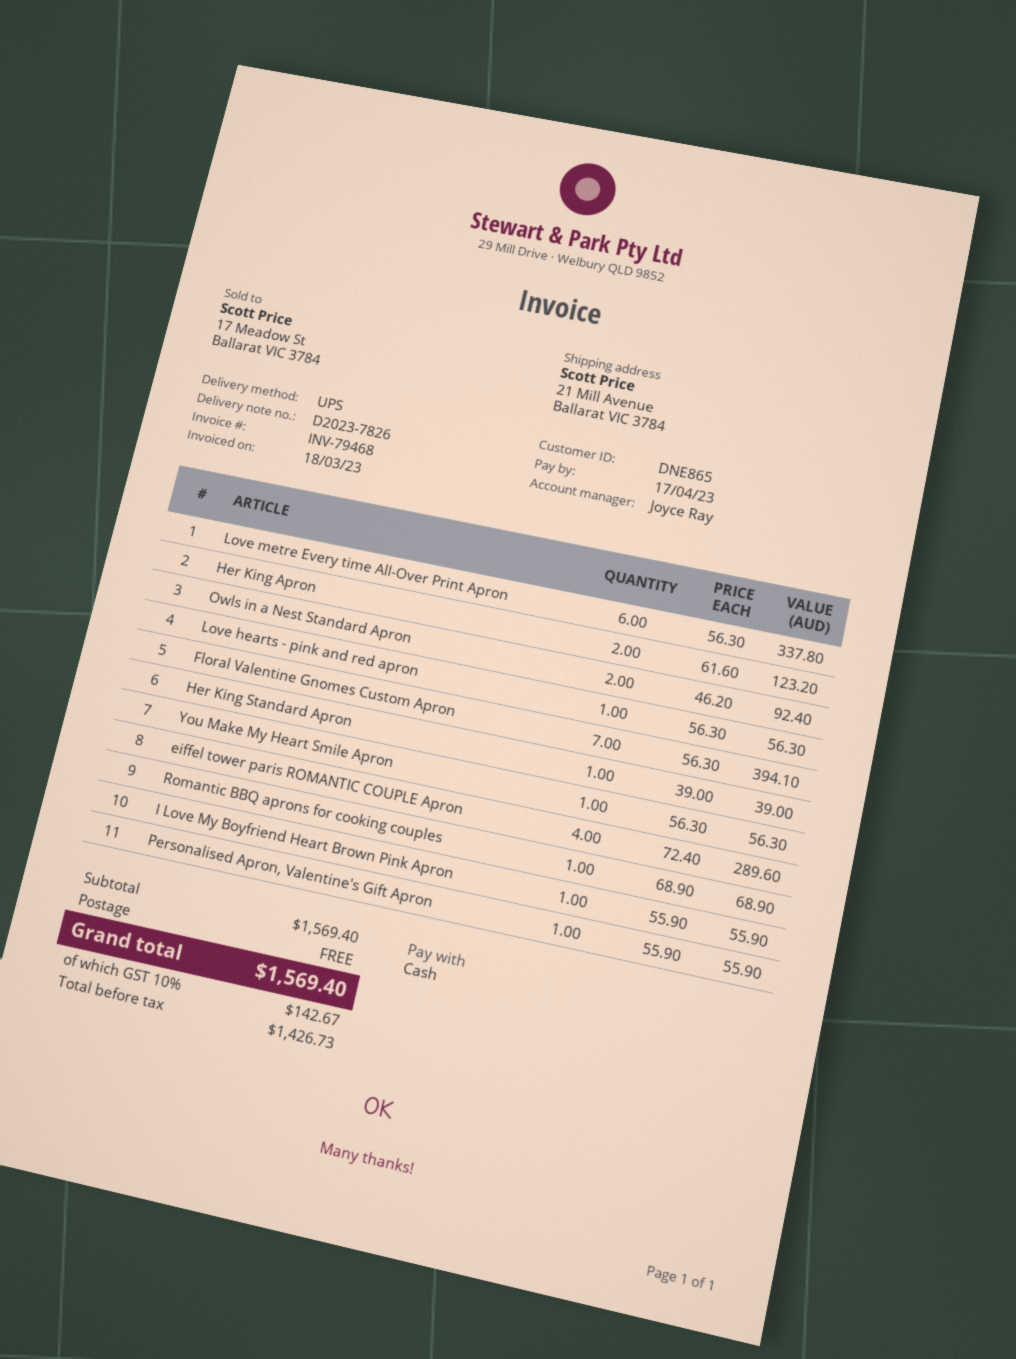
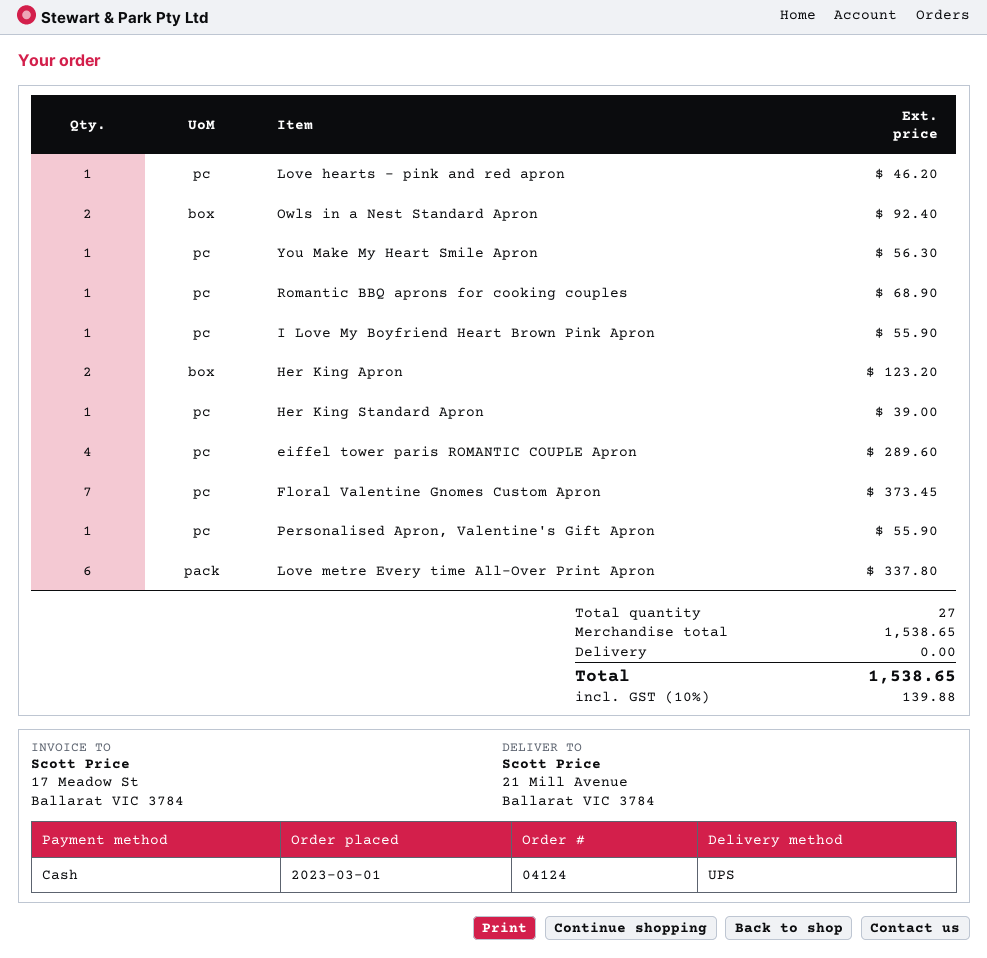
Love hearts - pink and red apron: 1 for 56.30 -> 1 for 46.20
Floral Valentine Gnomes Custom Apron: 7 for 394.10 -> 7 for 373.45
subtotal: 1569.40 -> 1538.65
tax: 10% = 142.67 -> 10% = 139.88
total: 1569.40 -> 1538.65

